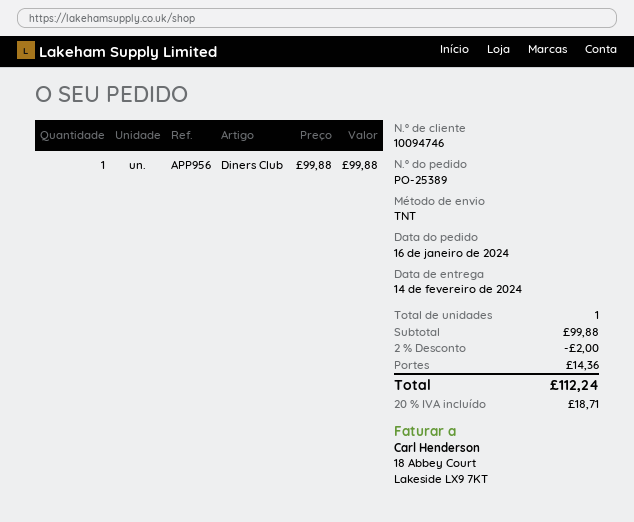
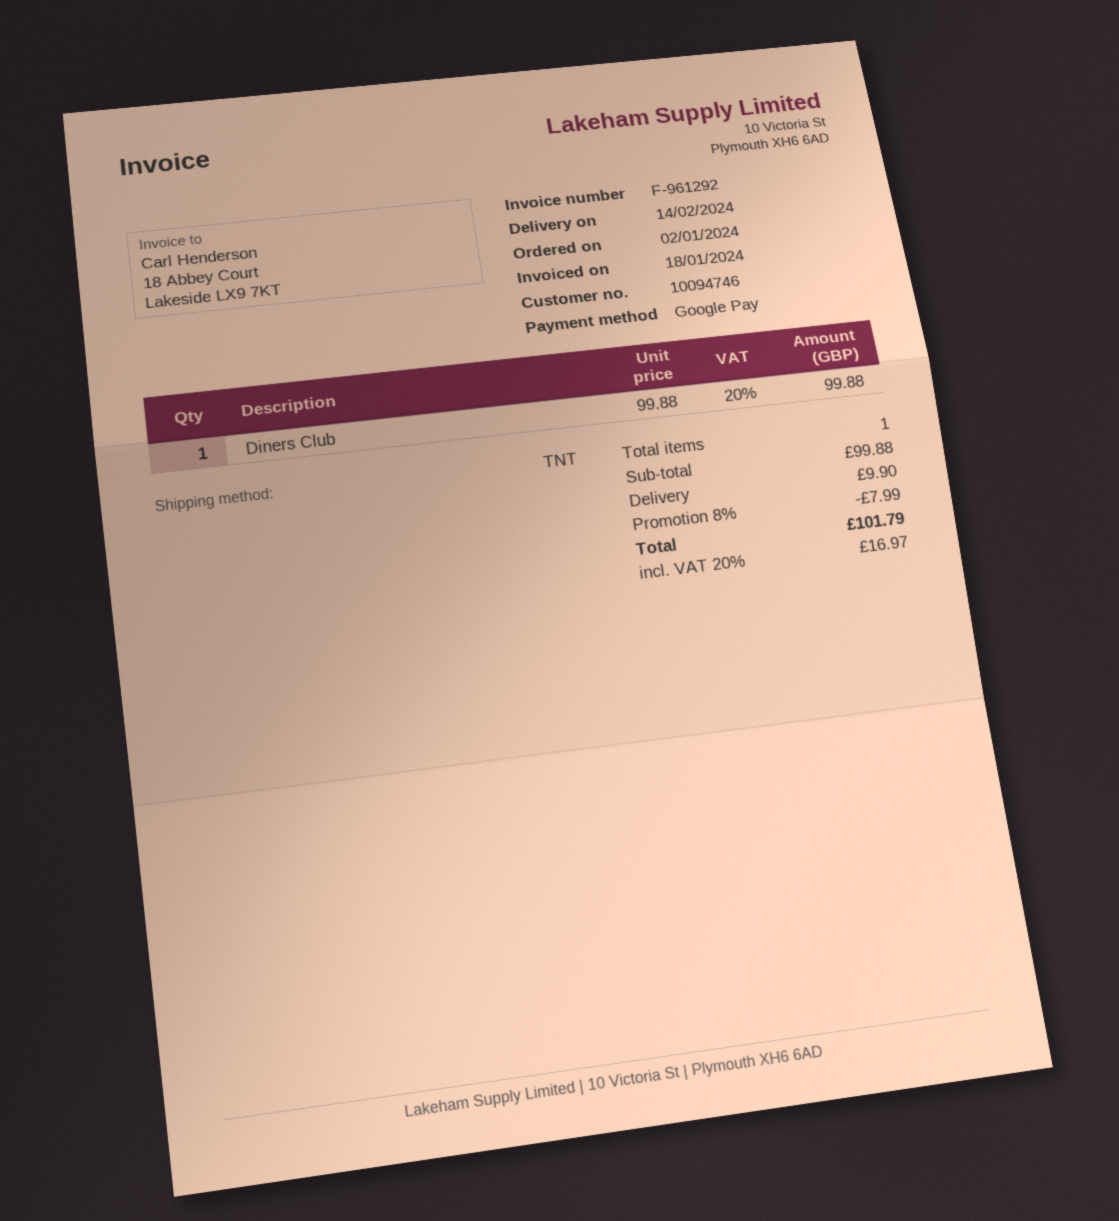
order date: 2024-01-16 -> 2024-01-02
discount: 2% = 2.00 -> 8% = 7.99
shipping: 14.36 -> 9.90
tax: 20% = 18.71 -> 20% = 16.97
total: 112.24 -> 101.79

